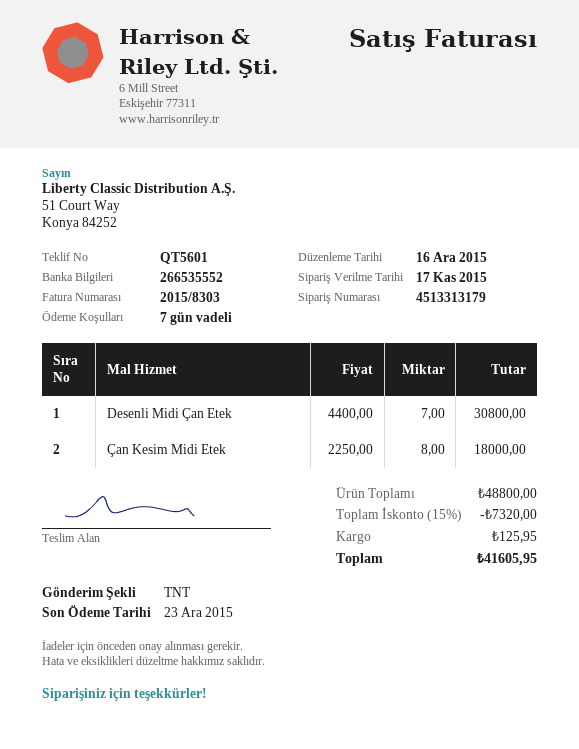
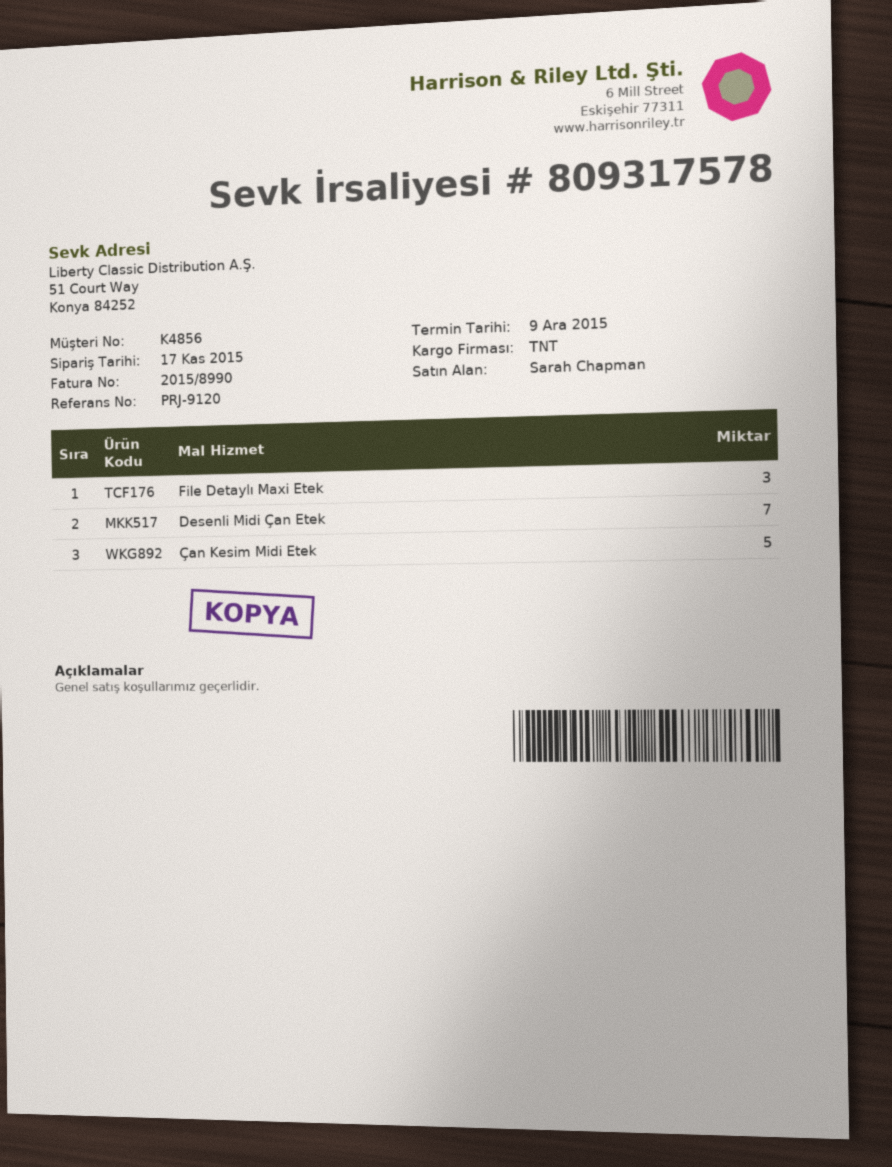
invoice number: 2015/8303 -> 2015/8990
Çan Kesim Midi Etek: 8 -> 5
File Detaylı Maxi Etek: none -> 3

